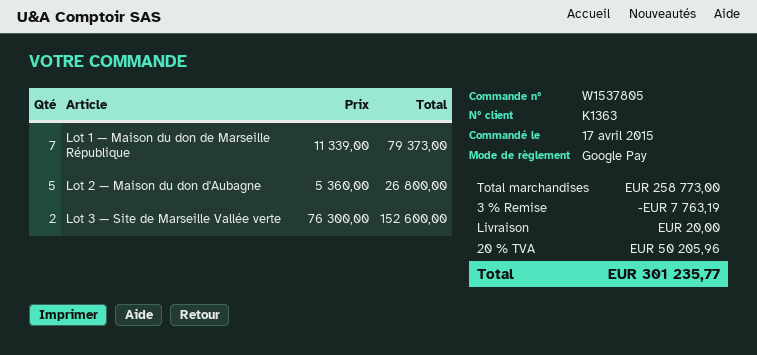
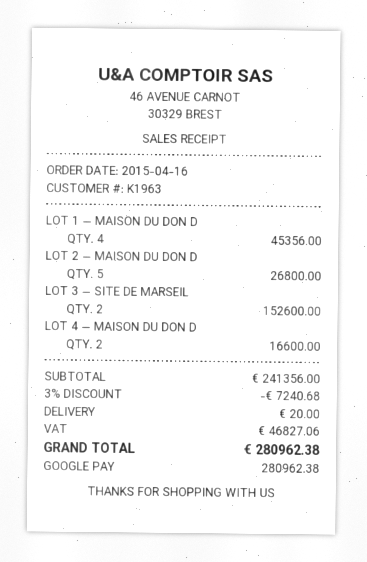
order date: 2015-04-17 -> 2015-04-16
customer number: K1363 -> K1963
Lot 1 — Maison du don de Marseille République: 7 for 79373.00 -> 4 for 45356.00
LOT 4 — MAISON DU DON D: none -> 2 for 16600.00
subtotal: 258773.00 -> 241356.00
discount: 3% = 7763.19 -> 3% = 7240.68
tax: 50205.96 -> 46827.06
total: 301235.77 -> 280962.38

